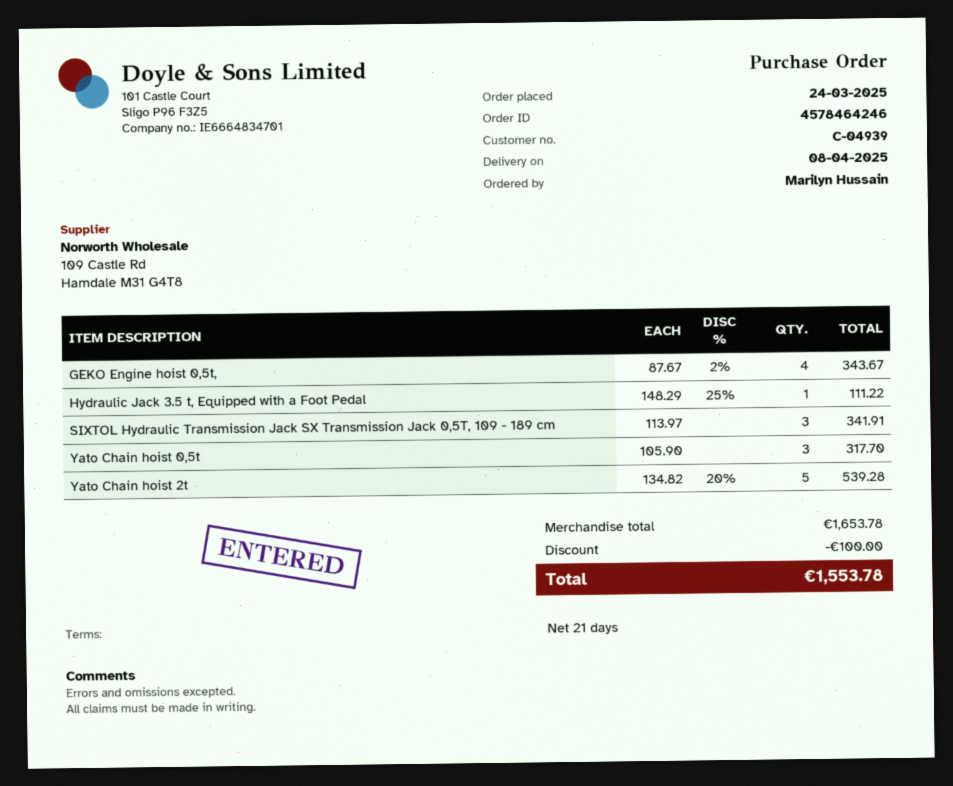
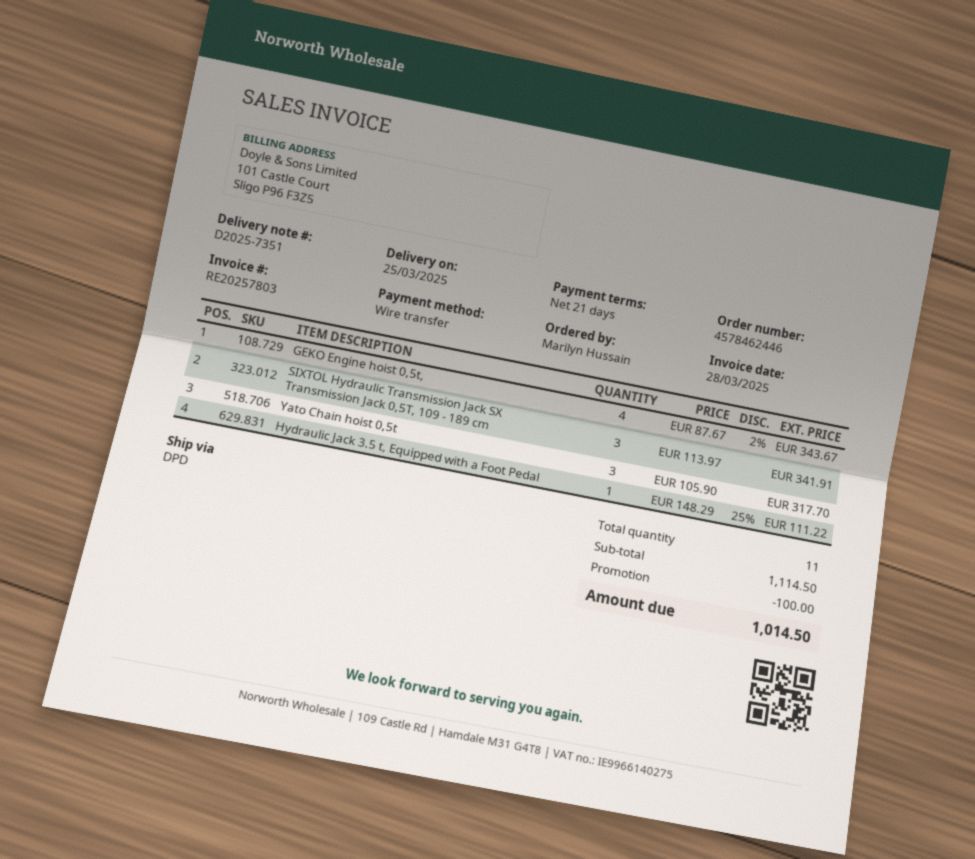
order number: 4578464246 -> 4578462446
delivery date: 2025-04-08 -> 2025-03-25
Yato Chain hoist 2t: 5 x 134.82 - 20% = 539.28 -> none
subtotal: 1653.78 -> 1114.50
total: 1553.78 -> 1014.50

